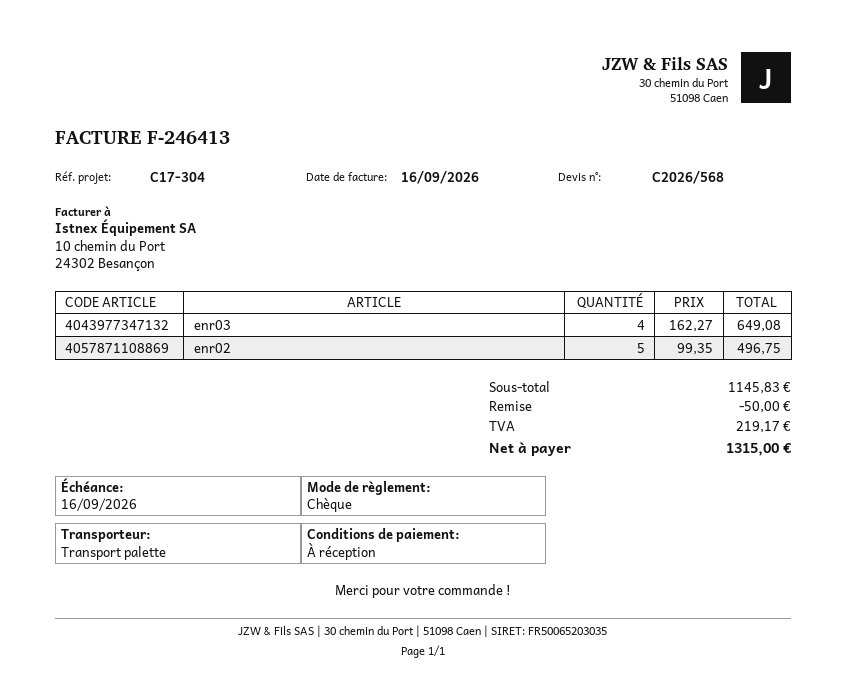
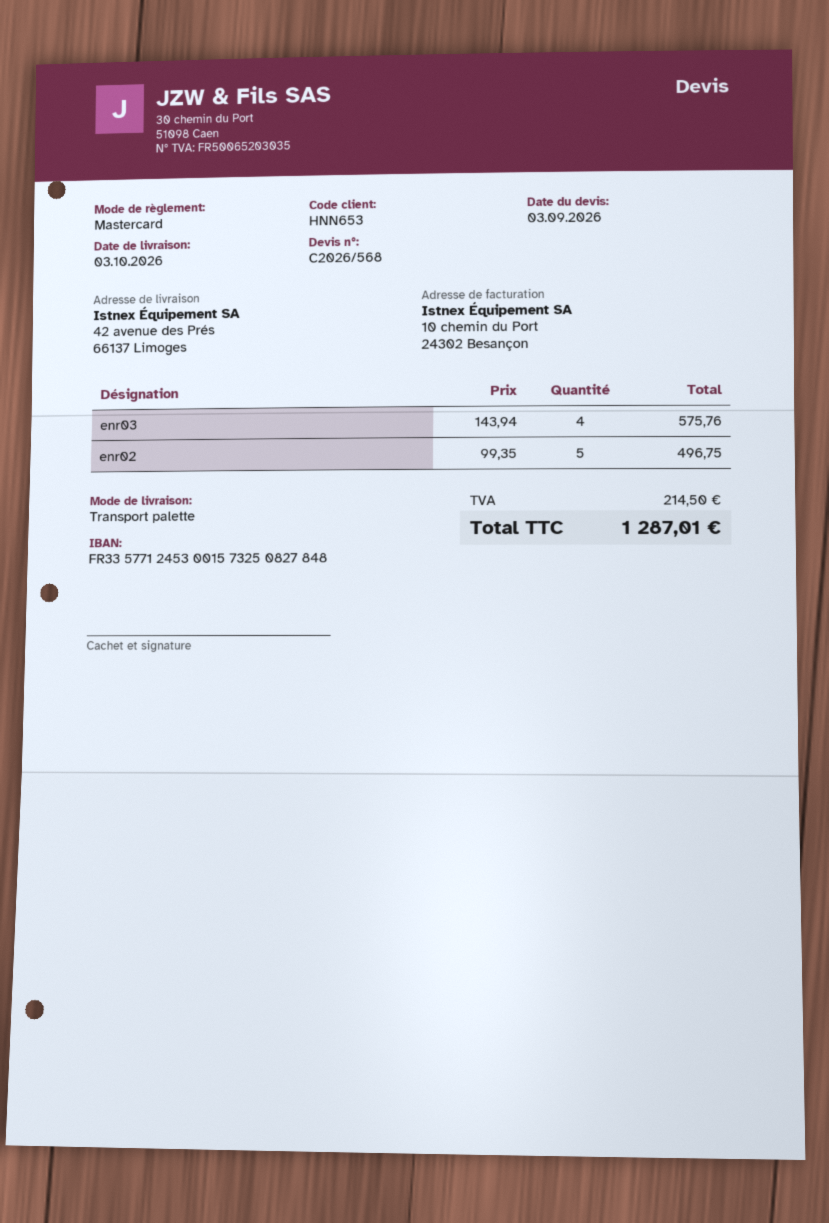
payment method: cheque -> Mastercard
enr03: 4 x 162.27 = 649.08 -> 4 x 143.94 = 575.76
discount: 50.00 -> none
tax: 219.17 -> 214.50
total: 1315.00 -> 1287.01

